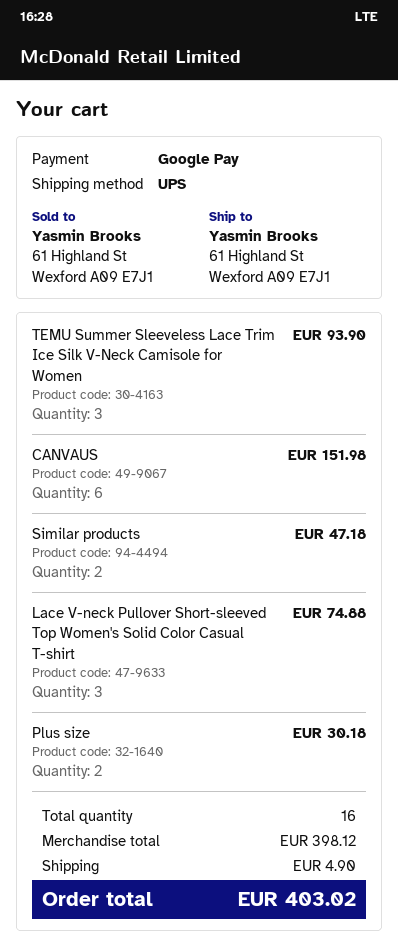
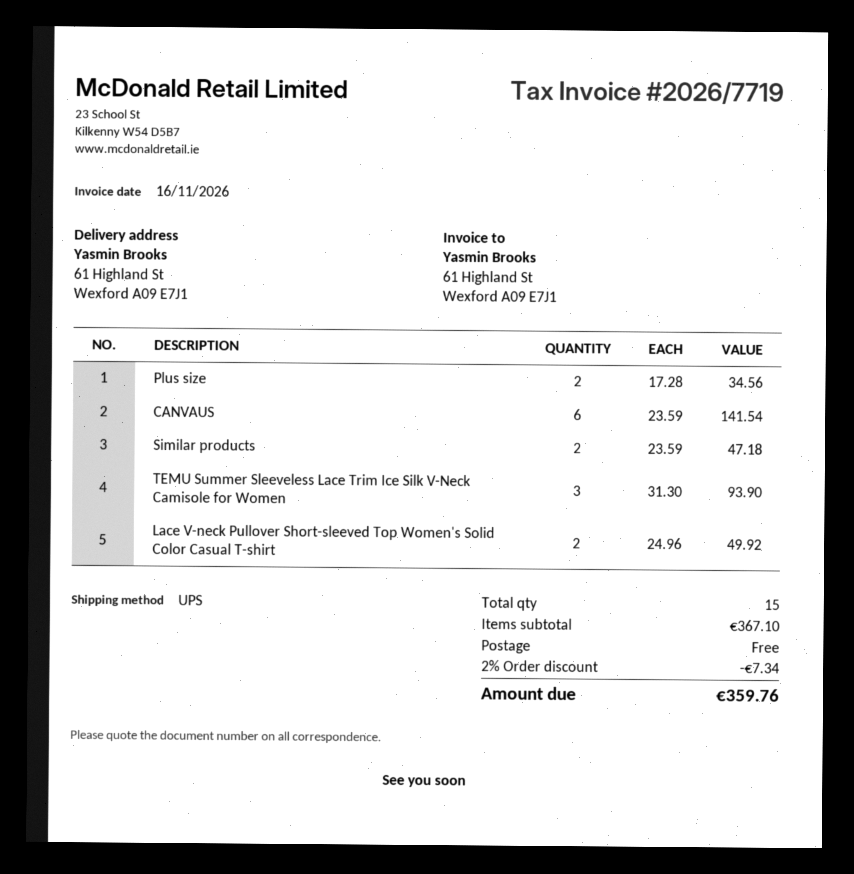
CANVAUS: 6 for 151.98 -> 6 for 141.54
Lace V-neck Pullover Short-sleeved Top Women's Solid Color Casual T-shirt: 3 for 74.88 -> 2 for 49.92
Plus size: 2 for 30.18 -> 2 for 34.56
total quantity: 16 -> 15
subtotal: 398.12 -> 367.10
discount: none -> 2% = 7.34
shipping: 4.90 -> 0.00
total: 403.02 -> 359.76

